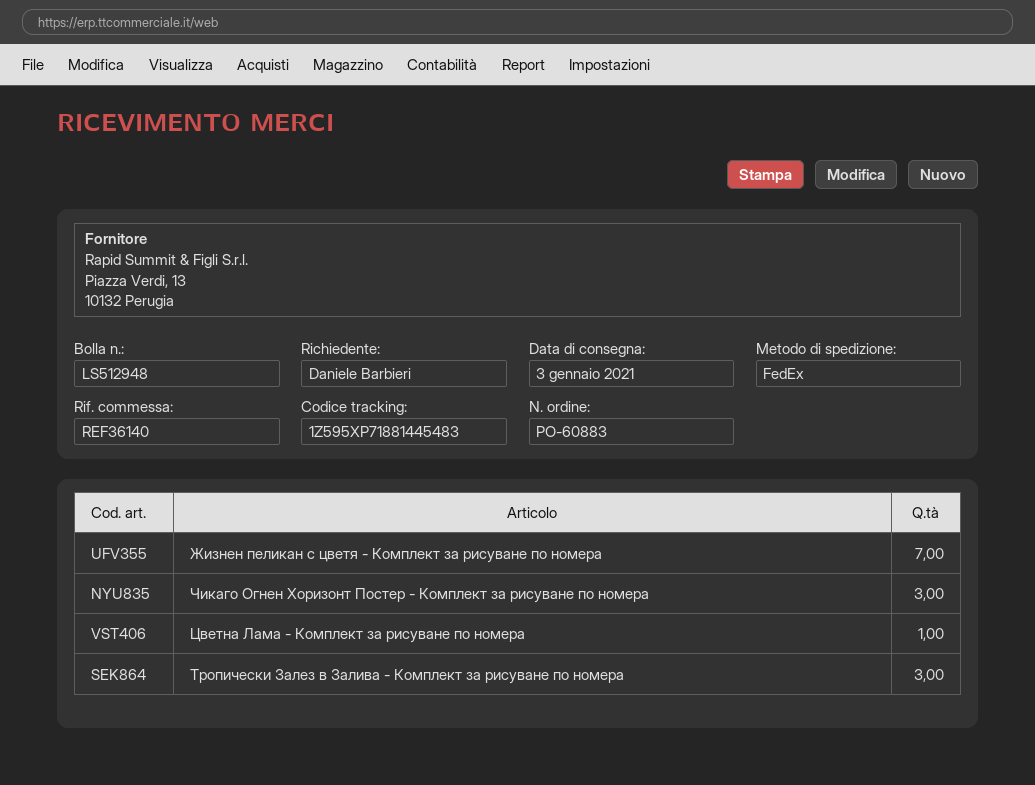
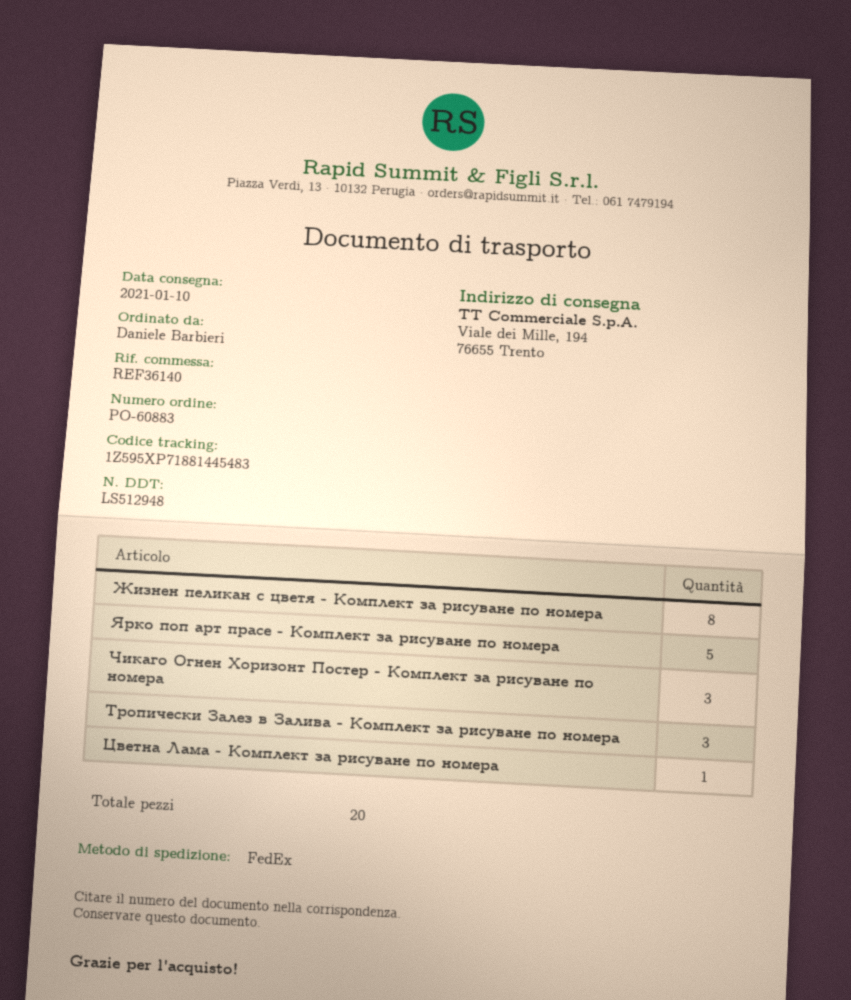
delivery date: 2021-01-03 -> 2021-01-10
Жизнен пеликан с цветя - Комплект за рисуване по номера: 7 -> 8
Ярко поп арт прасе - Комплект за рисуване по номера: none -> 5

